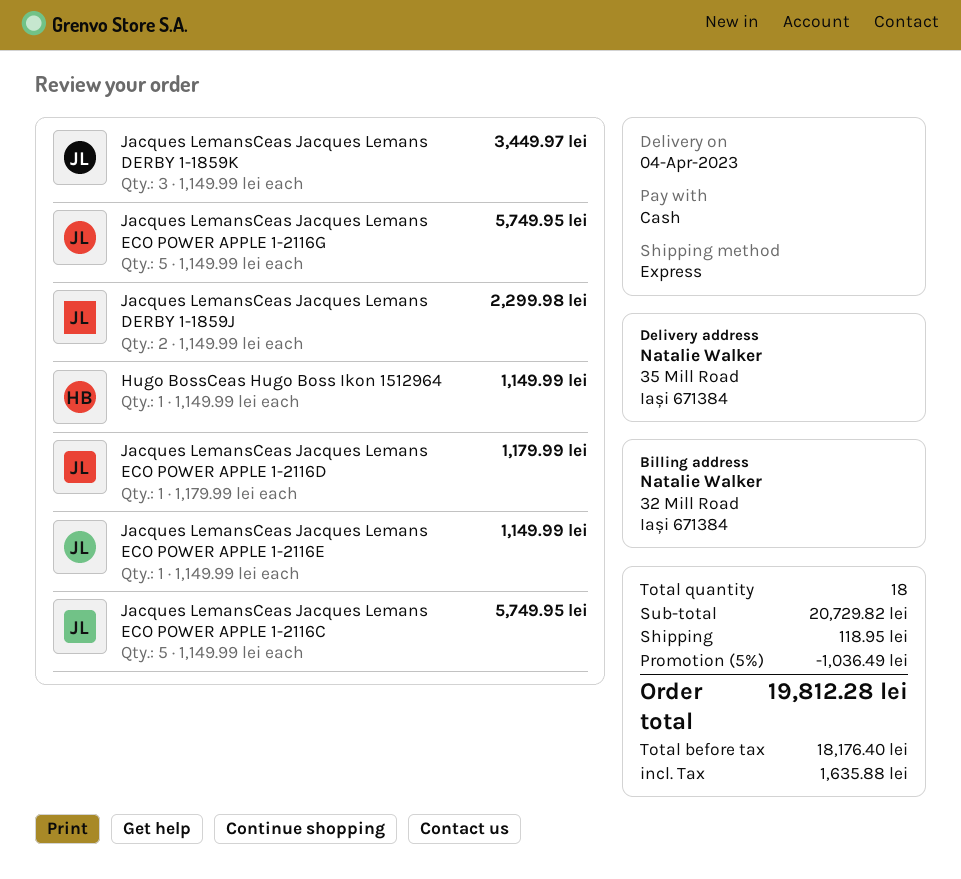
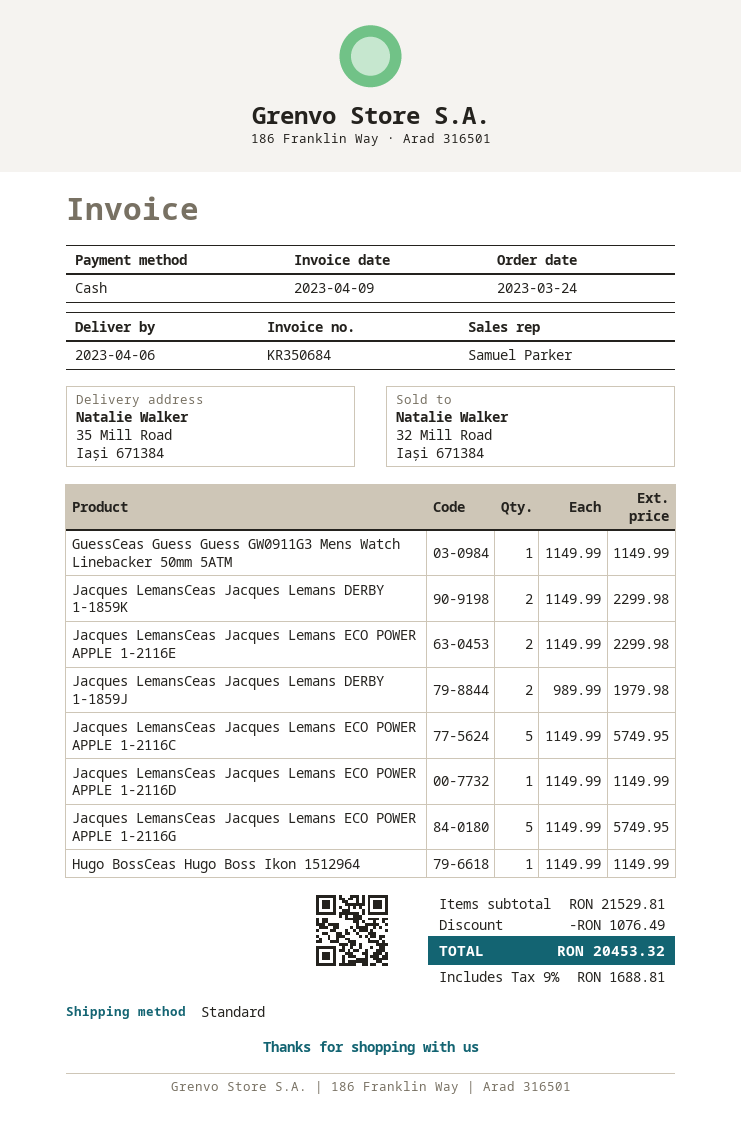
delivery date: 2023-04-04 -> 2023-04-06
shipping method: express -> standard
Jacques LemansCeas Jacques Lemans DERBY 1-1859K: 3 x 1149.99 = 3449.97 -> 2 x 1149.99 = 2299.98
Jacques LemansCeas Jacques Lemans DERBY 1-1859J: 2 x 1149.99 = 2299.98 -> 2 x 989.99 = 1979.98
Jacques LemansCeas Jacques Lemans ECO POWER APPLE 1-2116D: 1 x 1179.99 = 1179.99 -> 1 x 1149.99 = 1149.99
Jacques LemansCeas Jacques Lemans ECO POWER APPLE 1-2116E: 1 x 1149.99 = 1149.99 -> 2 x 1149.99 = 2299.98
GuessCeas Guess Guess GW0911G3 Mens Watch Linebacker 50mm 5ATM: none -> 1 x 1149.99 = 1149.99
subtotal: 20729.82 -> 21529.81
discount: 1036.49 -> 1076.49
shipping: 118.95 -> none
tax: 1635.88 -> 1688.81
total: 19812.28 -> 20453.32

